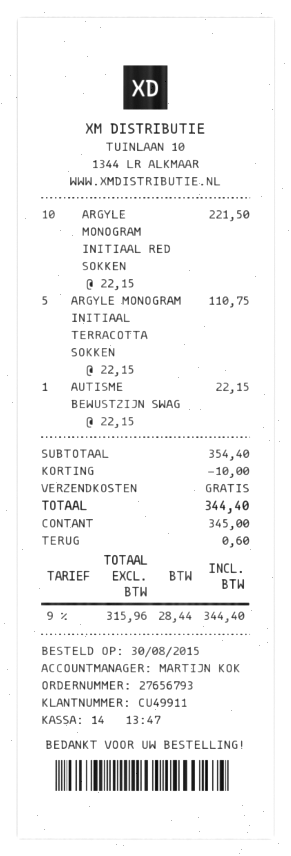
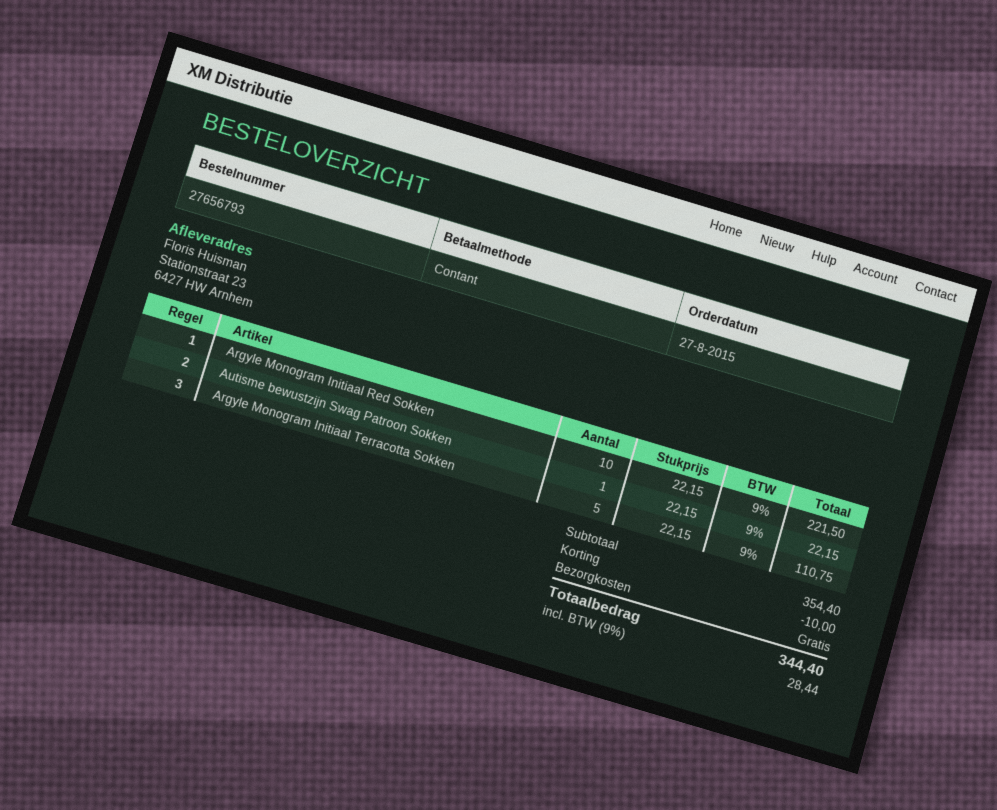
order date: 2015-08-30 -> 2015-08-27

